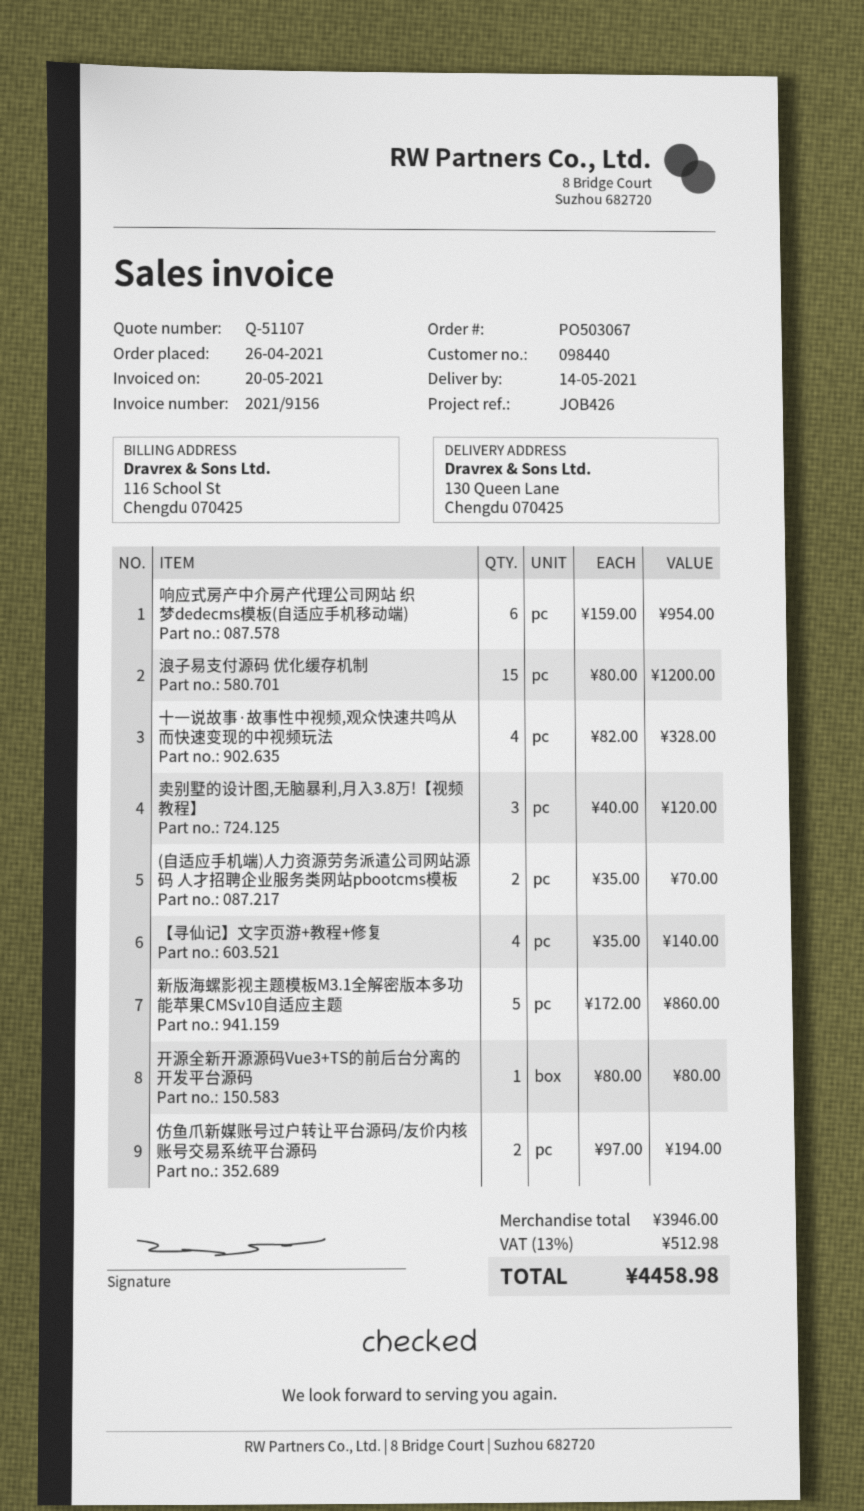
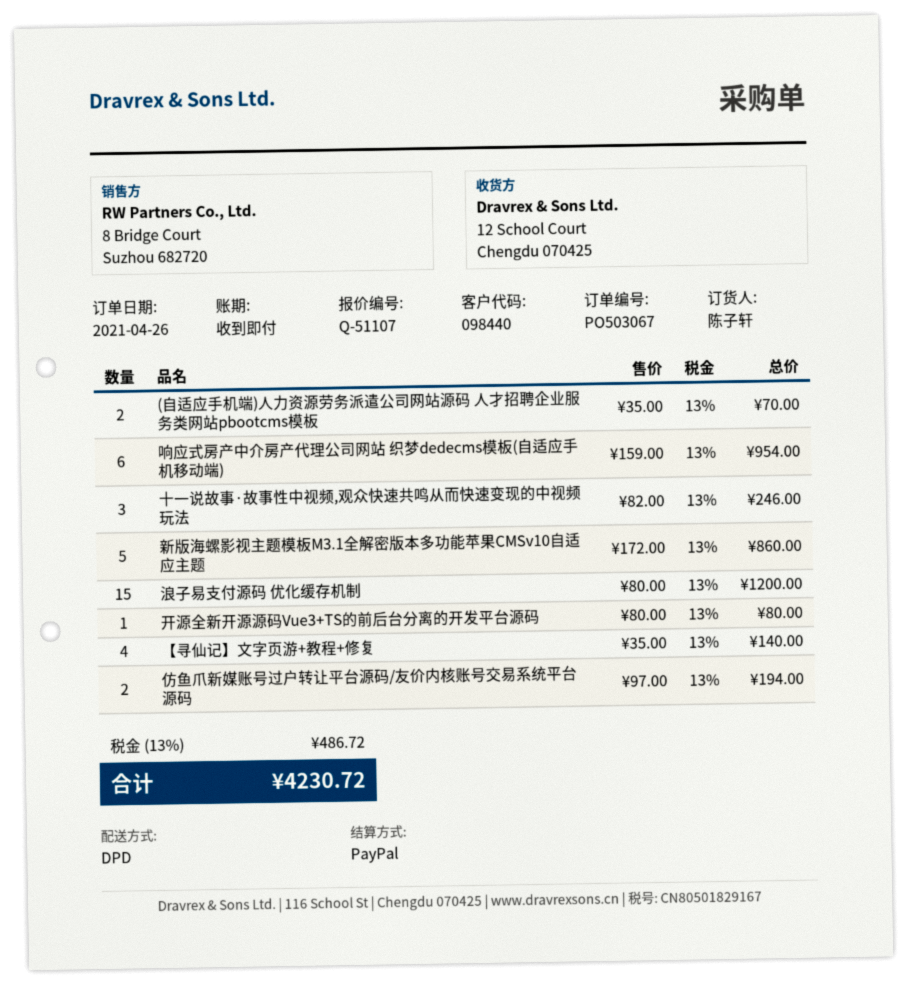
ship to: 130 Queen Lane, Chengdu 070425 -> 12 School Court, Chengdu 070425
十一说故事·故事性中视频,观众快速共鸣从而快速变现的中视频玩法: 4 x 82.00 = 328.00 -> 3 x 82.00 = 246.00
卖别墅的设计图,无脑暴利,月入3.8万!【视频教程】: 3 x 40.00 = 120.00 -> none
tax: 13% = 512.98 -> 13% = 486.72
total: 4458.98 -> 4230.72

